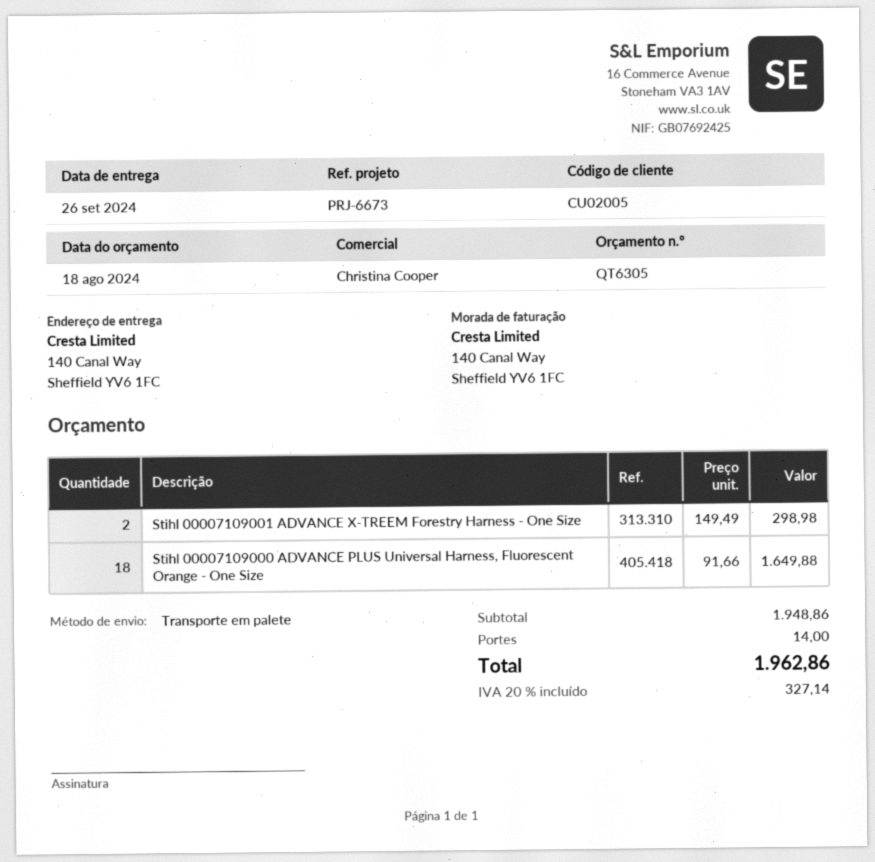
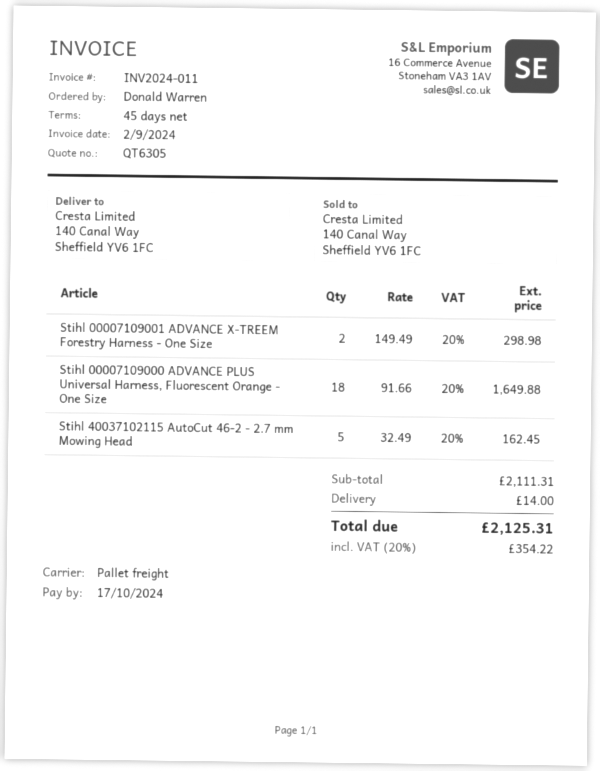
Stihl 40037102115 AutoCut 46-2 - 2.7 mm Mowing Head: none -> 5 x 32.49 = 162.45
subtotal: 1948.86 -> 2111.31
tax: 20% = 327.14 -> 20% = 354.22
total: 1962.86 -> 2125.31

